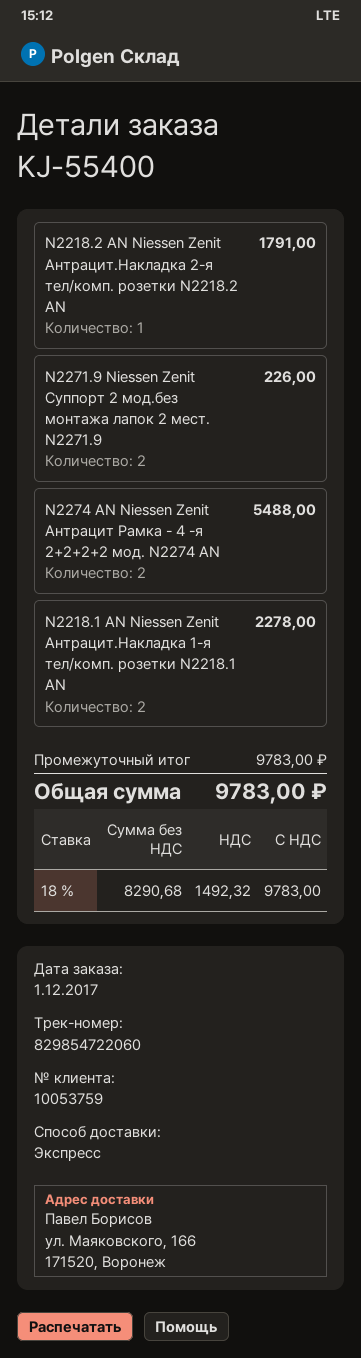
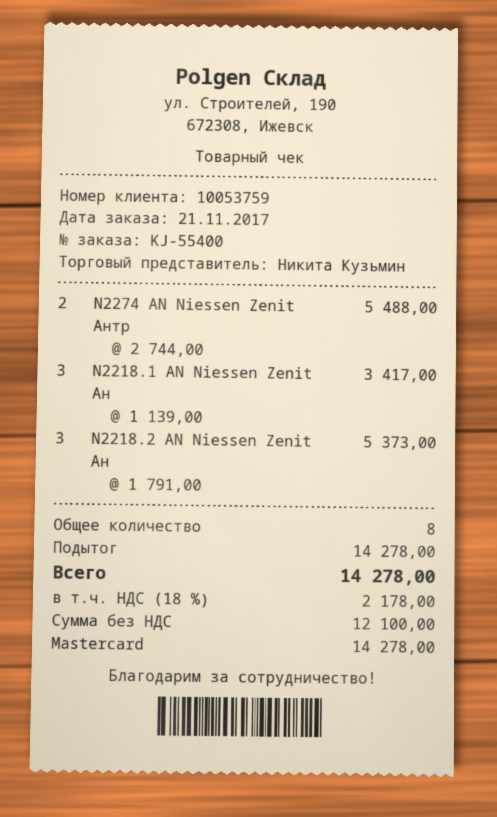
order date: 2017-12-01 -> 2017-11-21
N2218.2 AN Niessen Zenit Антрацит.Накладка 2-я тел/комп. розетки N2218.2 AN: 1 for 1791.00 -> 3 for 5373.00
N2271.9 Niessen Zenit Суппорт 2 мод.без монтажа лапок 2 мест. N2271.9: 2 for 226.00 -> none
N2218.1 AN Niessen Zenit Антрацит.Накладка 1-я тел/комп. розетки N2218.1 AN: 2 for 2278.00 -> 3 for 3417.00
subtotal: 9783.00 -> 14278.00
net: 8290.68 -> 12100.00
tax: 18% = 1492.32 -> 18% = 2178.00
total: 9783.00 -> 14278.00

